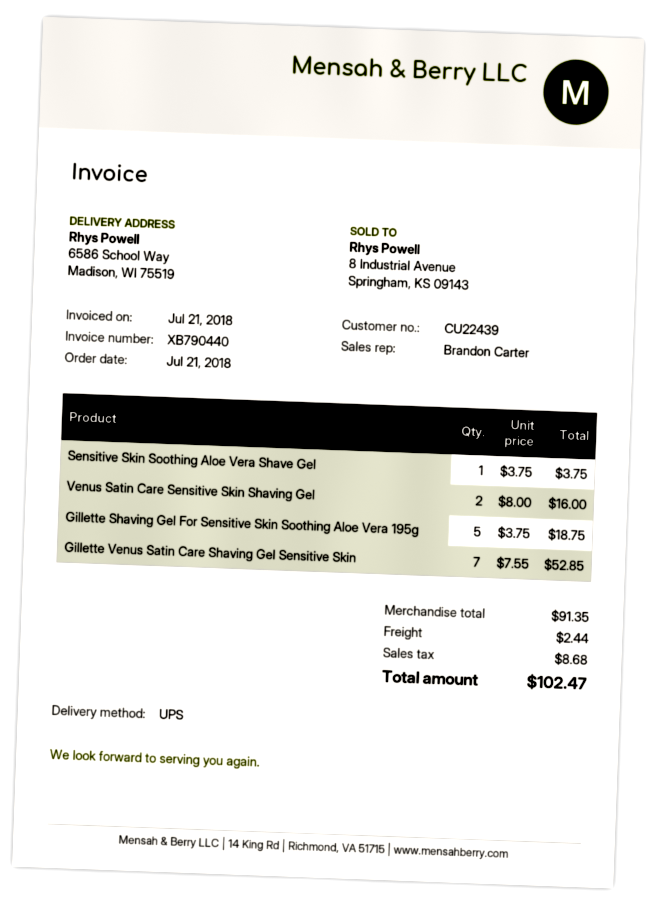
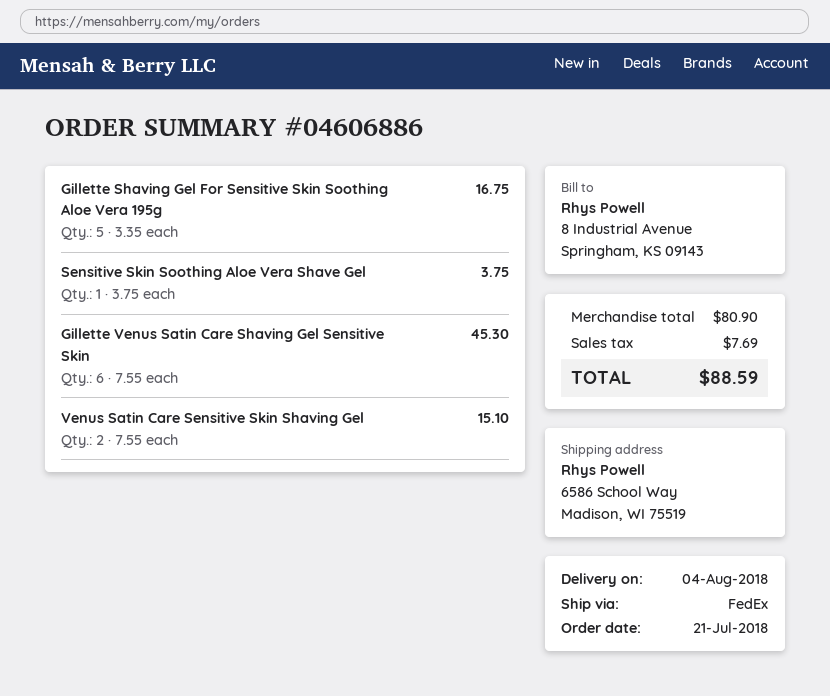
shipping method: UPS -> FedEx
Venus Satin Care Sensitive Skin Shaving Gel: 2 x 8.00 = 16.00 -> 2 x 7.55 = 15.10
Gillette Shaving Gel For Sensitive Skin Soothing Aloe Vera 195g: 5 x 3.75 = 18.75 -> 5 x 3.35 = 16.75
Gillette Venus Satin Care Shaving Gel Sensitive Skin: 7 x 7.55 = 52.85 -> 6 x 7.55 = 45.30
subtotal: 91.35 -> 80.90
shipping: 2.44 -> none
tax: 8.68 -> 7.69
total: 102.47 -> 88.59

